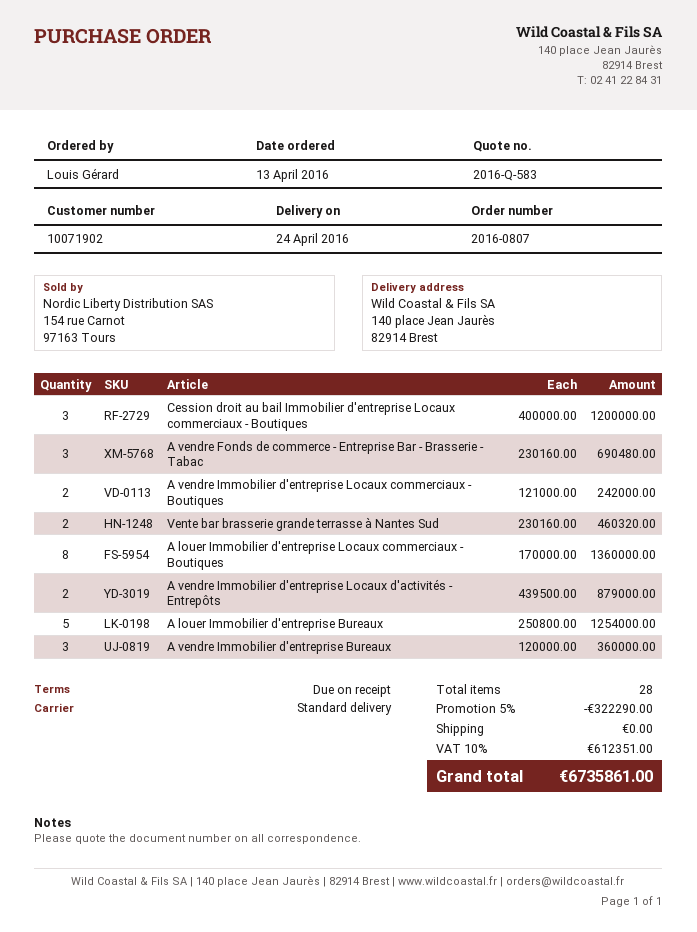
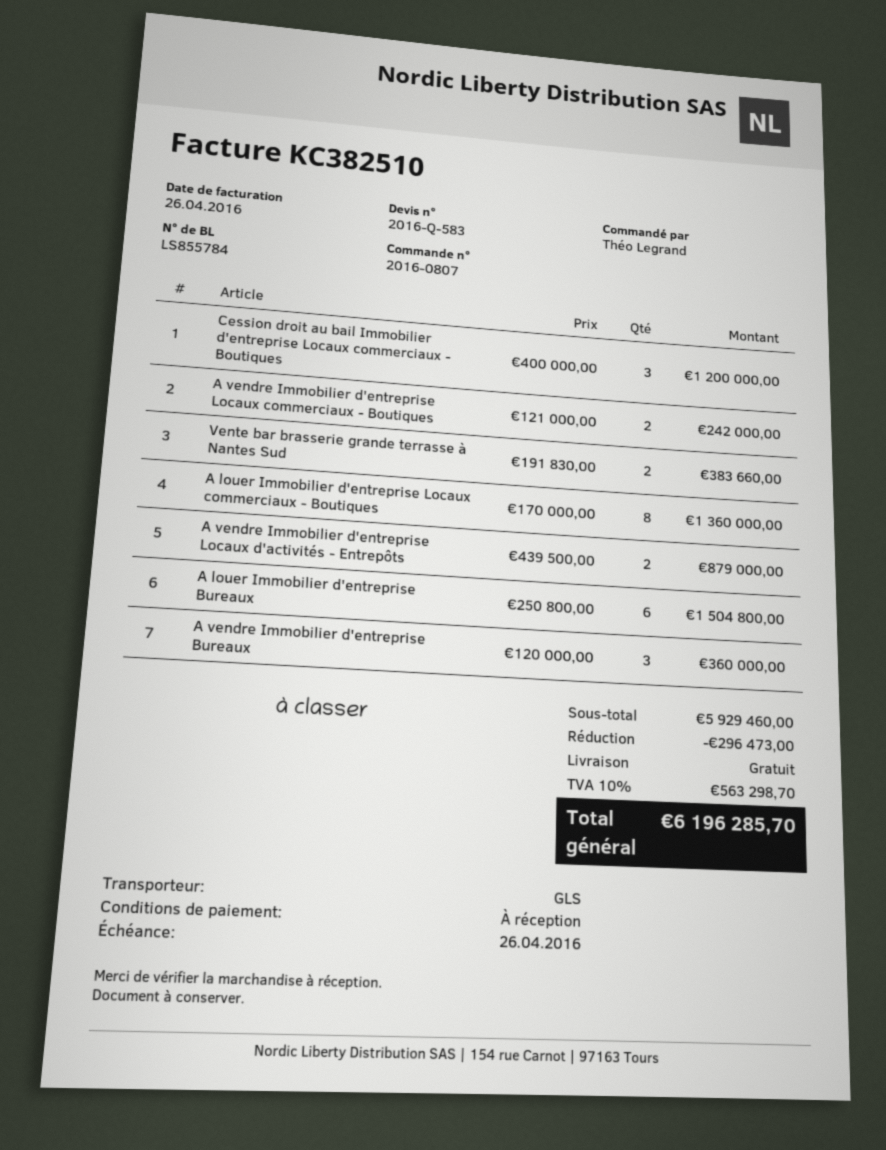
ordered by: Louis Gérard -> Théo Legrand
shipping method: standard -> GLS
A vendre Fonds de commerce - Entreprise Bar - Brasserie - Tabac: 3 x 230160.00 = 690480.00 -> none
Vente bar brasserie grande terrasse à Nantes Sud: 2 x 230160.00 = 460320.00 -> 2 x 191830.00 = 383660.00
A louer Immobilier d'entreprise Bureaux: 5 x 250800.00 = 1254000.00 -> 6 x 250800.00 = 1504800.00
discount: 322290.00 -> 296473.00
tax: 10% = 612351.00 -> 10% = 563298.70
total: 6735861.00 -> 6196285.70

